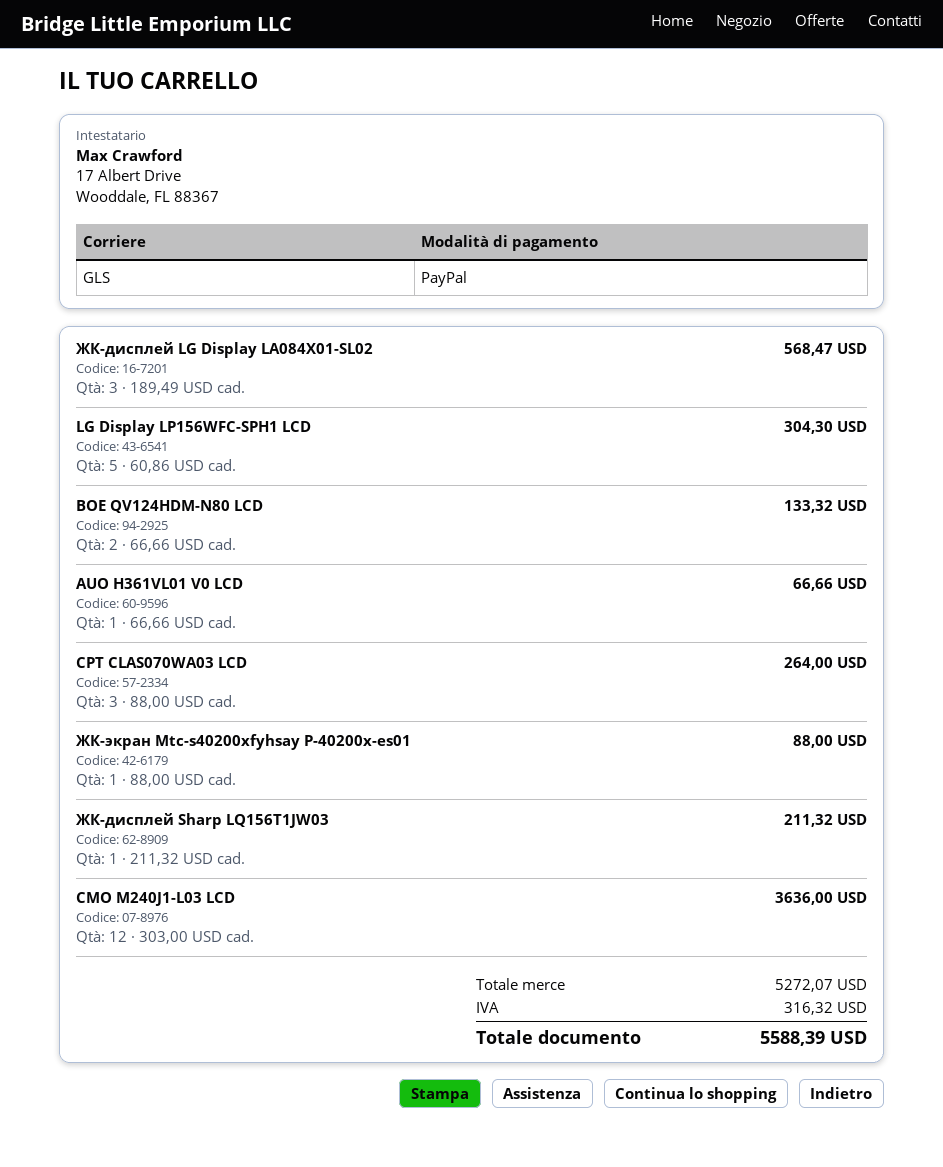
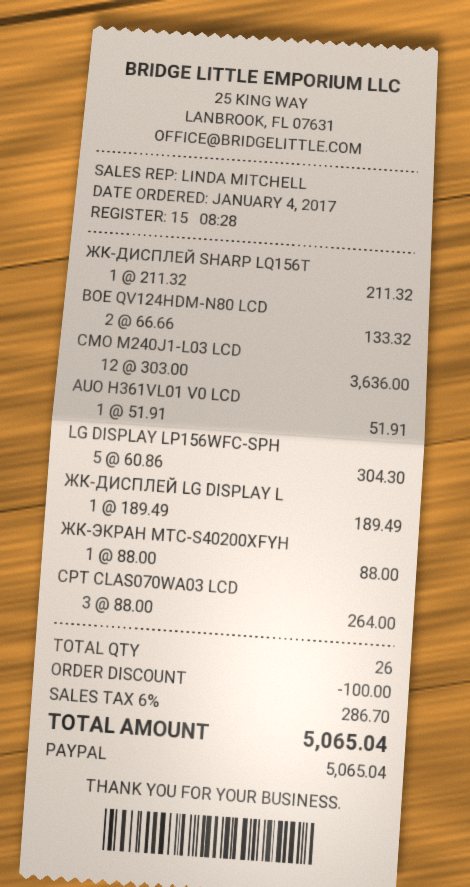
ЖК-дисплей LG Display LA084X01-SL02: 3 x 189.49 = 568.47 -> 1 x 189.49 = 189.49
AUO H361VL01 V0 LCD: 1 x 66.66 = 66.66 -> 1 x 51.91 = 51.91
discount: none -> 100.00
tax: 316.32 -> 286.70
total: 5588.39 -> 5065.04

